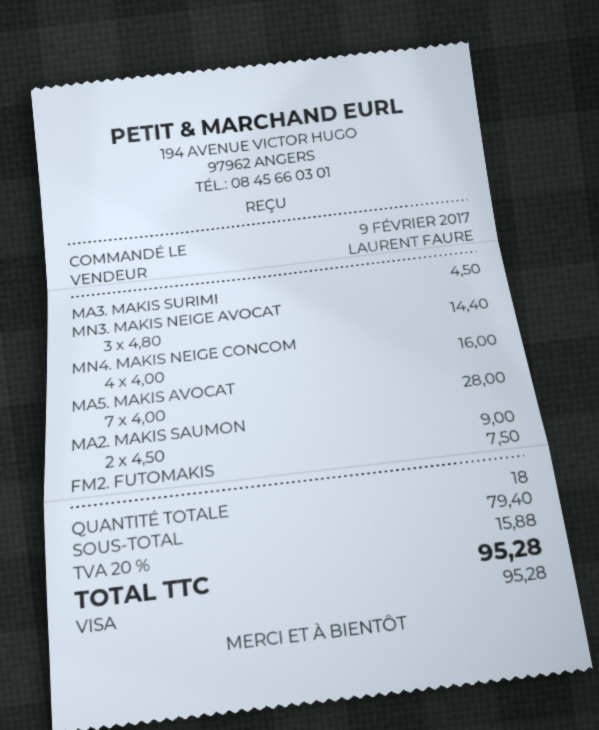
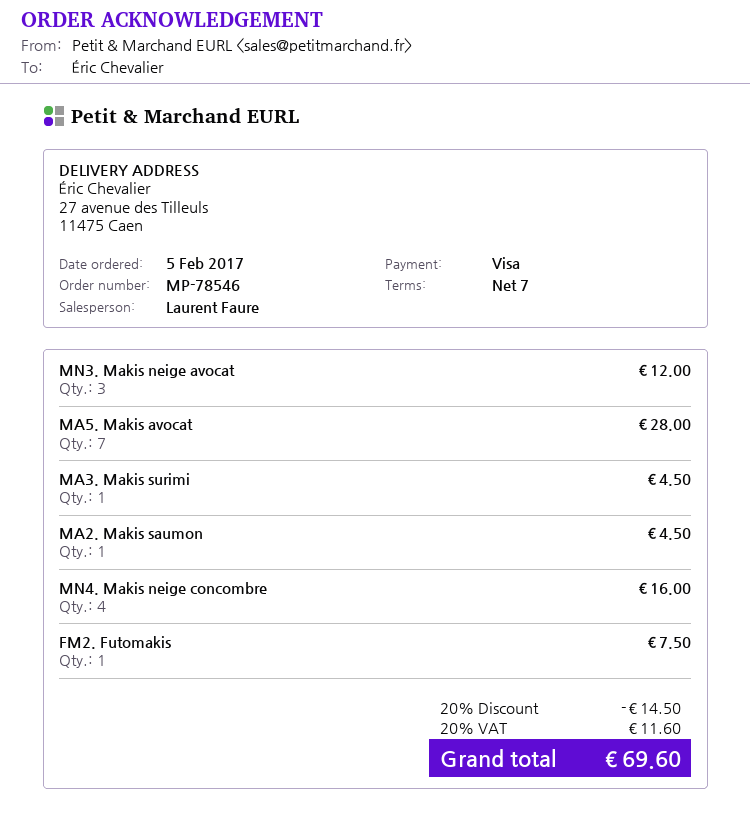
order date: 2017-02-09 -> 2017-02-05
MN3. MAKIS NEIGE AVOCAT: 3 for 14.40 -> 3 for 12.00
MA2. MAKIS SAUMON: 2 for 9.00 -> 1 for 4.50
discount: none -> 20% = 14.50
tax: 20% = 15.88 -> 20% = 11.60
total: 95.28 -> 69.60

